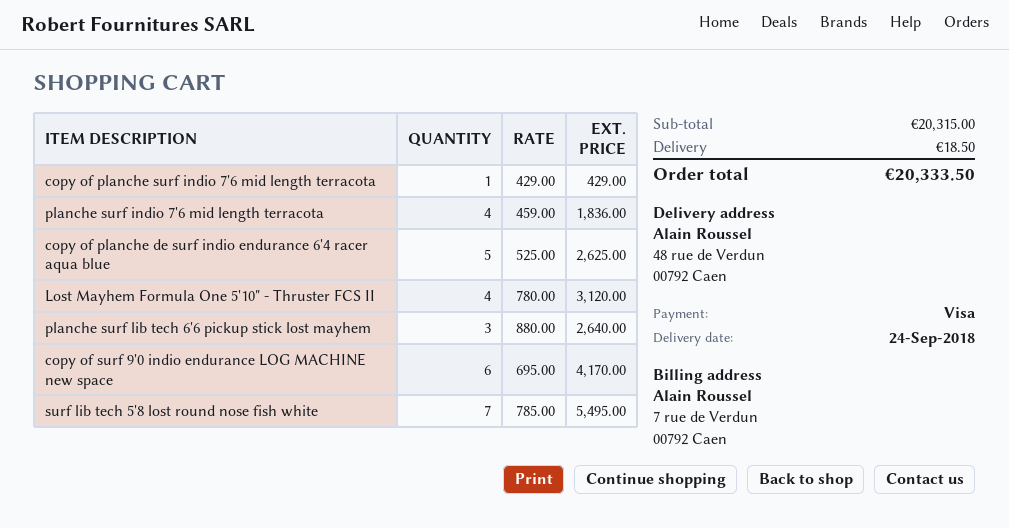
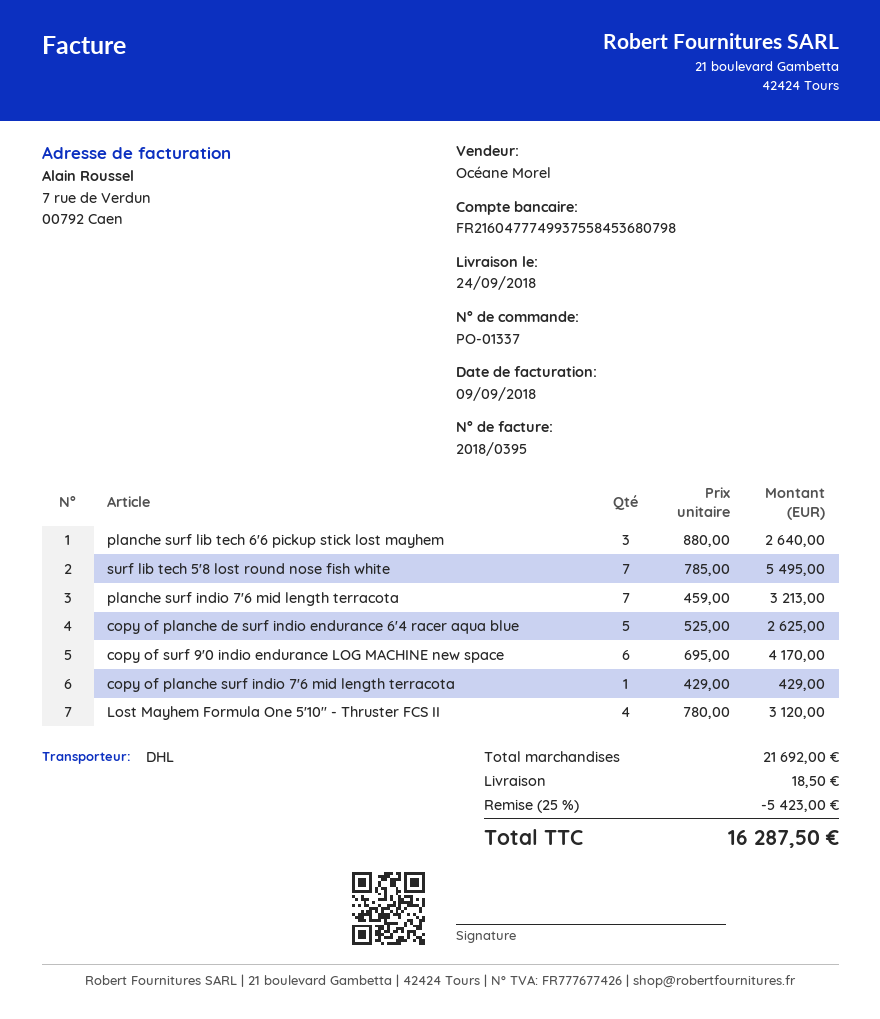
planche surf indio 7'6 mid length terracota: 4 x 459.00 = 1836.00 -> 7 x 459.00 = 3213.00
subtotal: 20315.00 -> 21692.00
discount: none -> 25% = 5423.00
total: 20333.50 -> 16287.50

